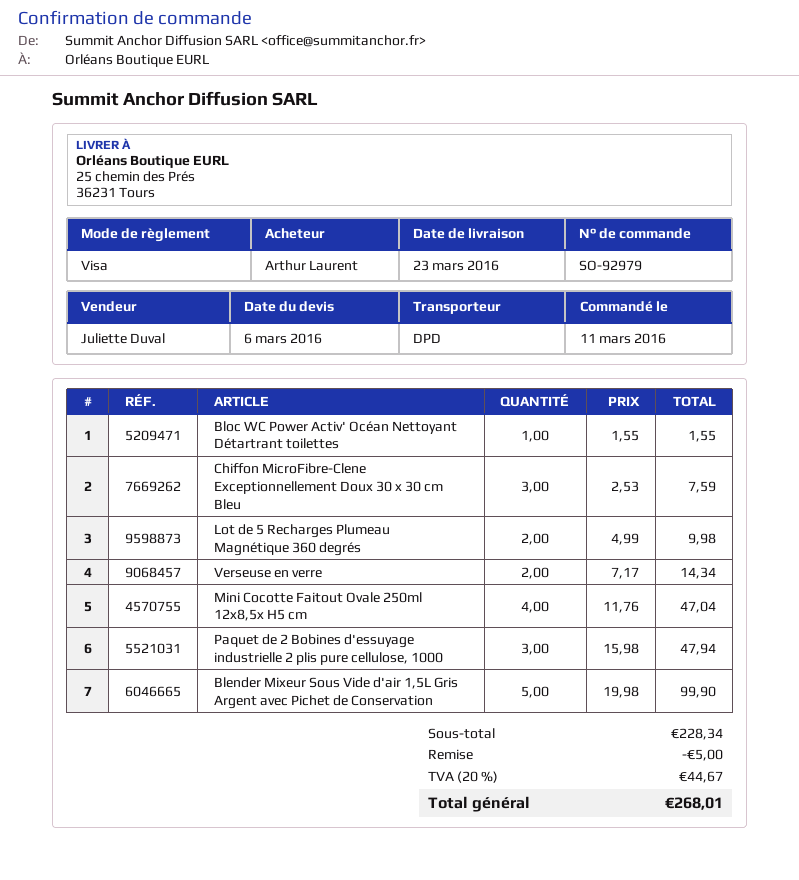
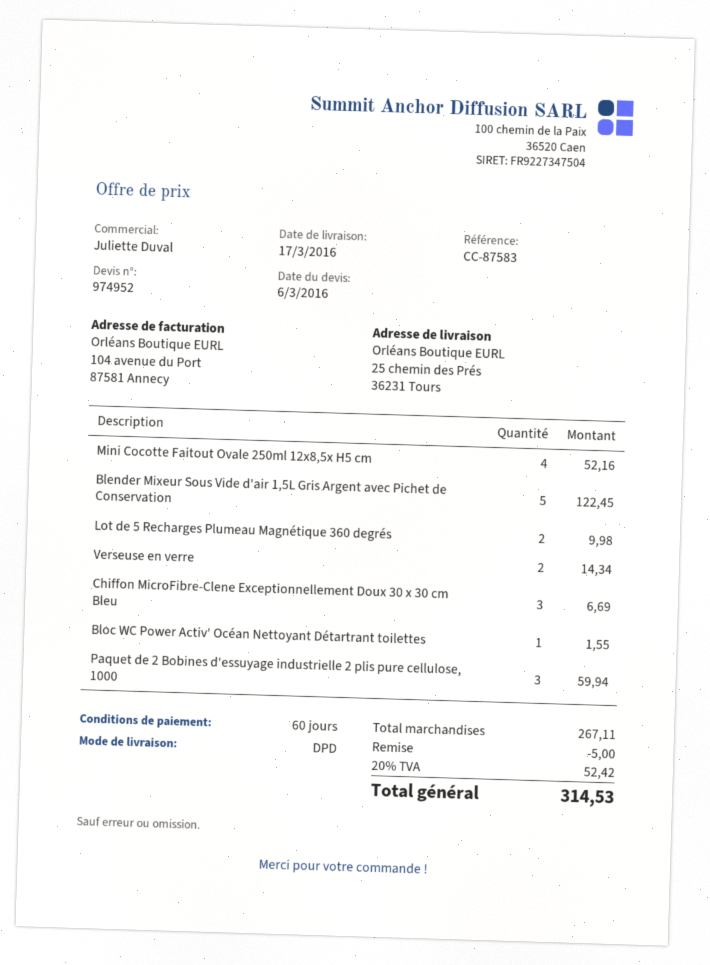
delivery date: 2016-03-23 -> 2016-03-17
Chiffon MicroFibre-Clene Exceptionnellement Doux 30 x 30 cm Bleu: 3 for 7.59 -> 3 for 6.69
Mini Cocotte Faitout Ovale 250ml 12x8,5x H5 cm: 4 for 47.04 -> 4 for 52.16
Paquet de 2 Bobines d'essuyage industrielle 2 plis pure cellulose, 1000: 3 for 47.94 -> 3 for 59.94
Blender Mixeur Sous Vide d'air 1,5L Gris Argent avec Pichet de Conservation: 5 for 99.90 -> 5 for 122.45
subtotal: 228.34 -> 267.11
tax: 20% = 44.67 -> 20% = 52.42
total: 268.01 -> 314.53

